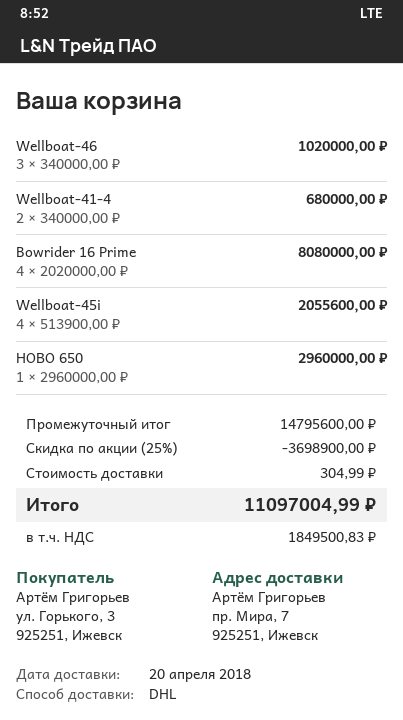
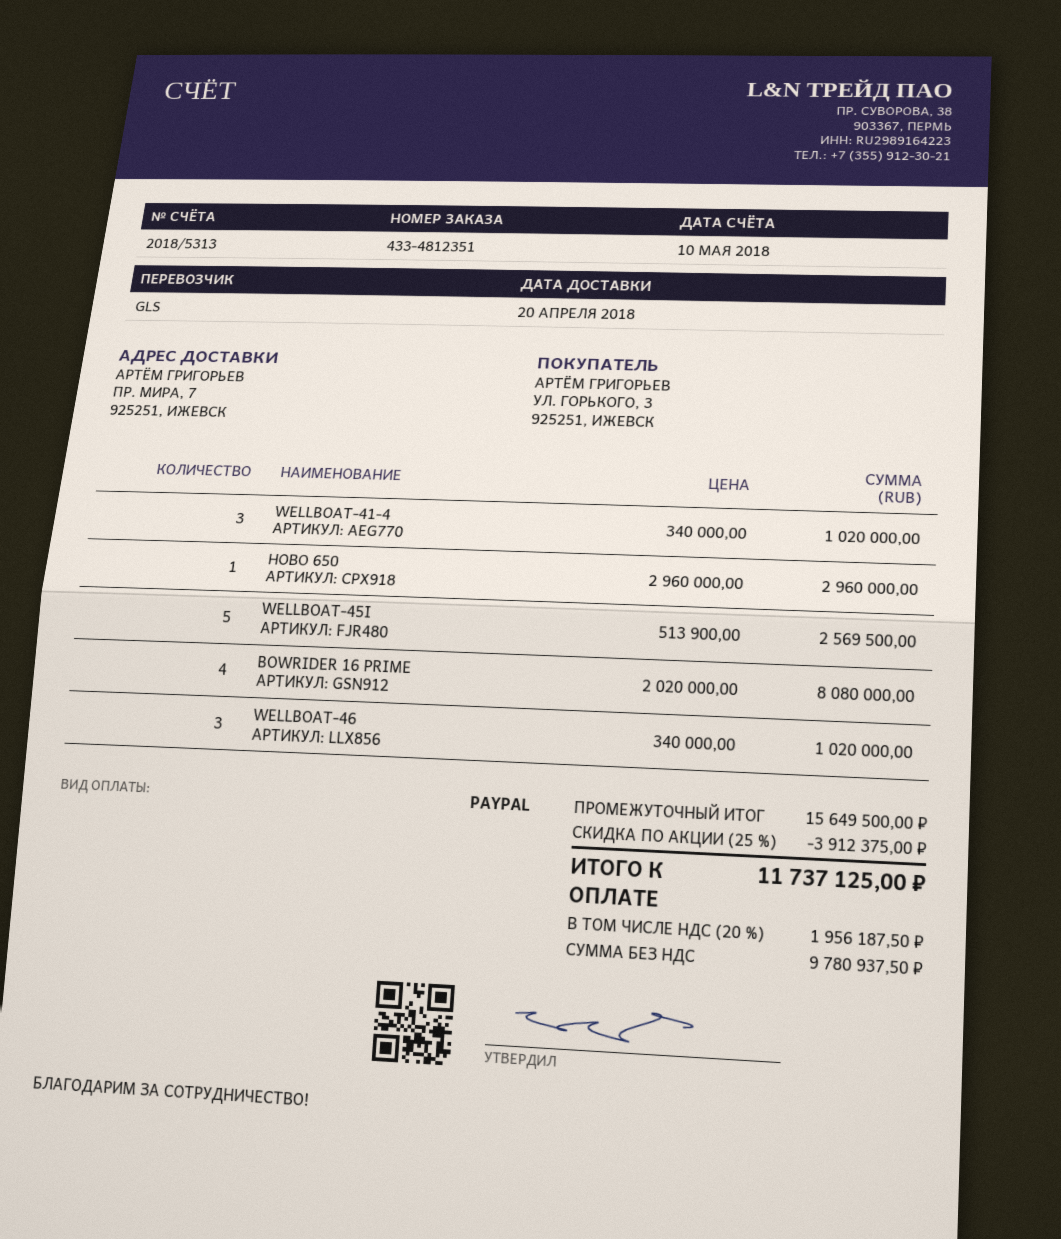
shipping method: DHL -> GLS
Wellboat-41-4: 2 x 340000.00 = 680000.00 -> 3 x 340000.00 = 1020000.00
Wellboat-45i: 4 x 513900.00 = 2055600.00 -> 5 x 513900.00 = 2569500.00
subtotal: 14795600.00 -> 15649500.00
discount: 25% = 3698900.00 -> 25% = 3912375.00
shipping: 304.99 -> none
tax: 1849500.83 -> 1956187.50
total: 11097004.99 -> 11737125.00

